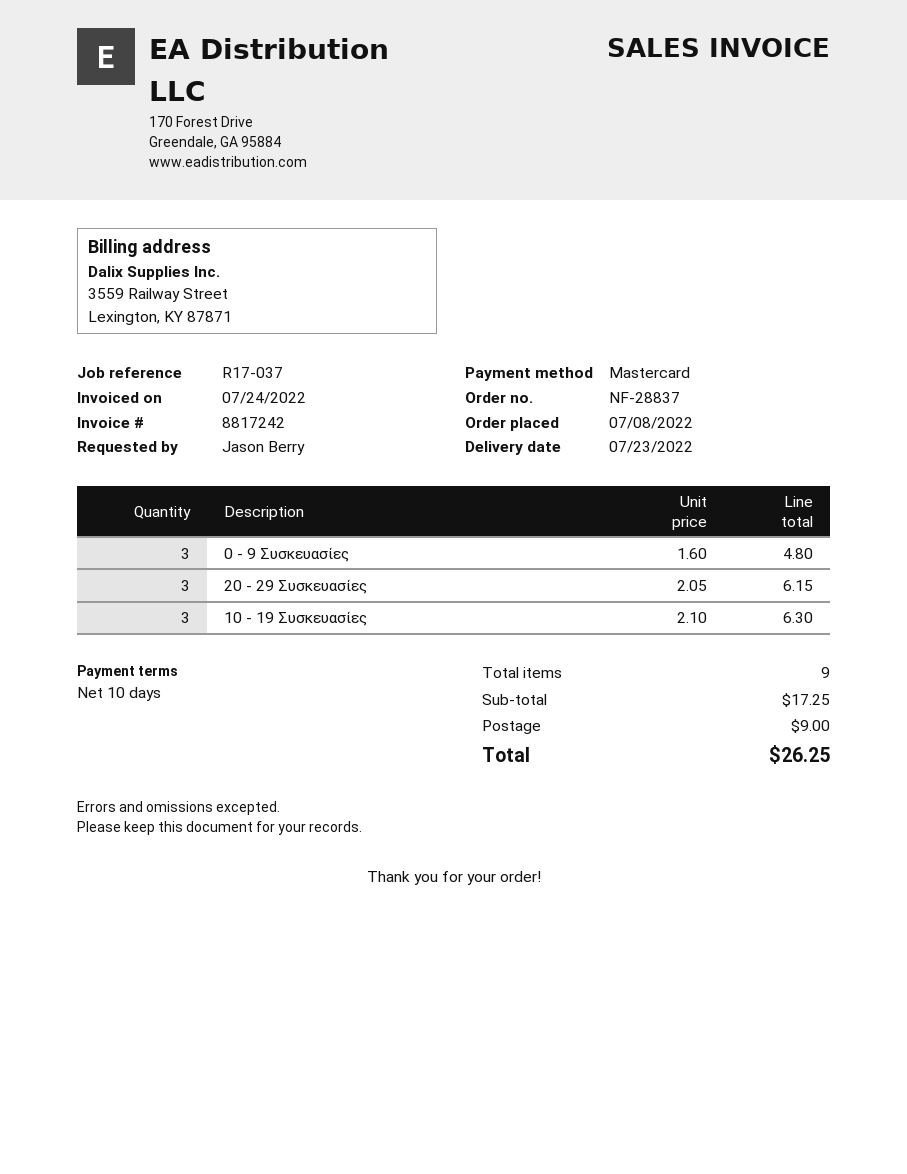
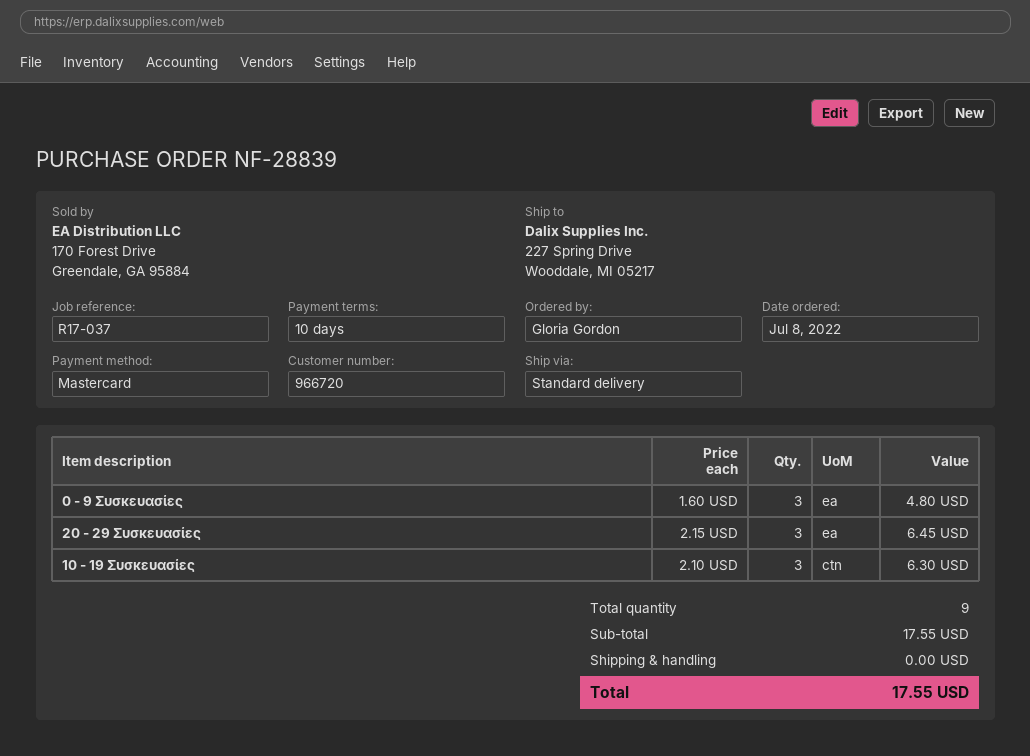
order number: NF-28837 -> NF-28839
ordered by: Jason Berry -> Gloria Gordon
20 - 29 Συσκευασίες: 3 x 2.05 = 6.15 -> 3 x 2.15 = 6.45
subtotal: 17.25 -> 17.55
shipping: 9.00 -> 0.00
total: 26.25 -> 17.55

